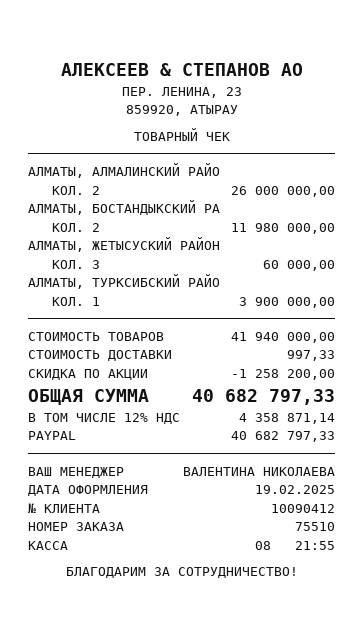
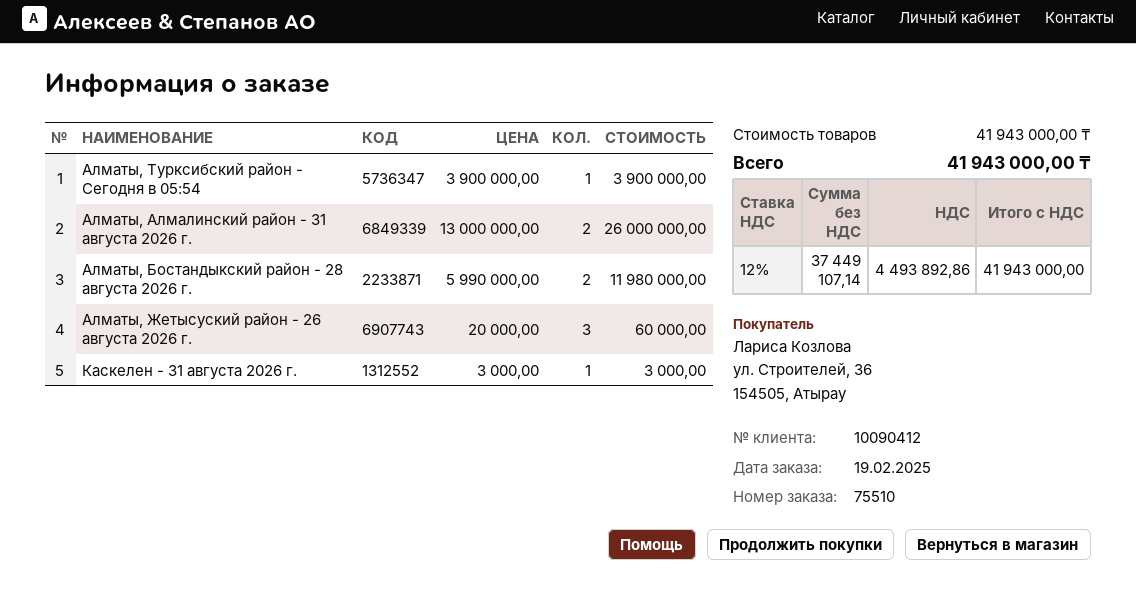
Каскелен - 31 августа 2026 г.: none -> 1 for 3000.00
subtotal: 41940000.00 -> 41943000.00
discount: 1258200.00 -> none
shipping: 997.33 -> none
tax: 12% = 4358871.14 -> 12% = 4493892.86
total: 40682797.33 -> 41943000.00

